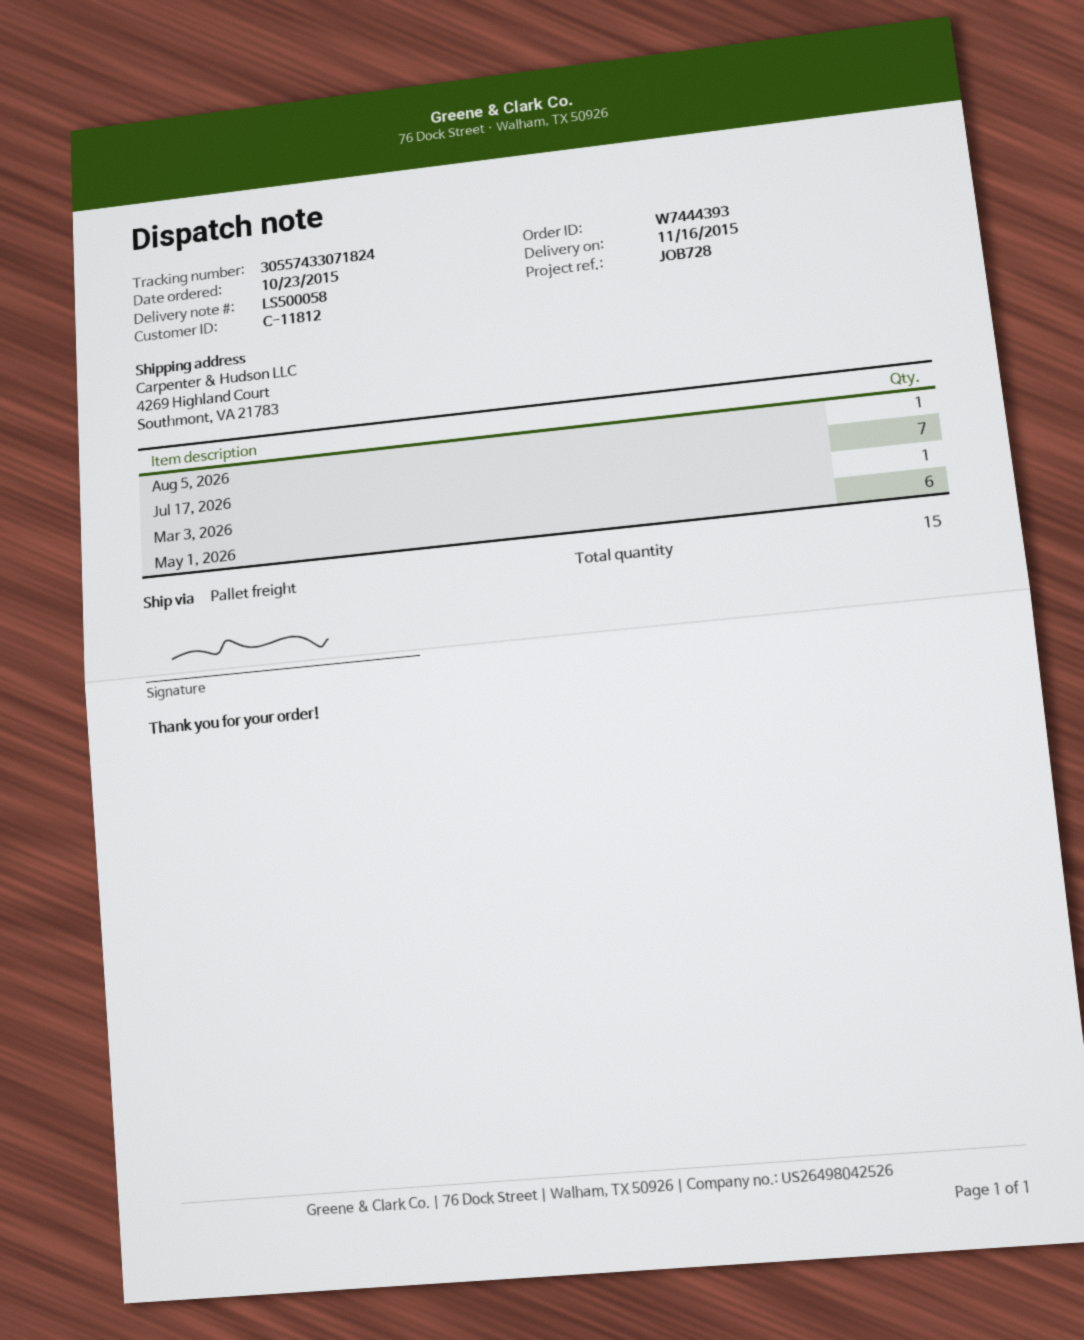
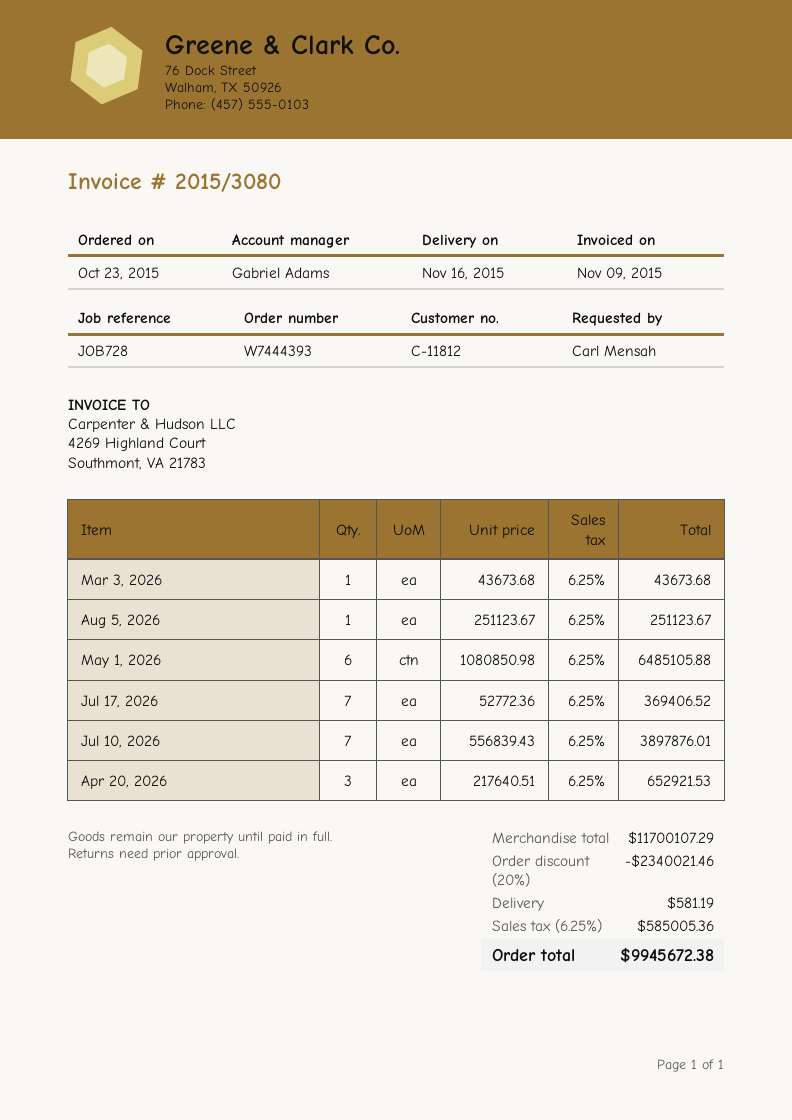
Jul 10, 2026: none -> 7
Apr 20, 2026: none -> 3

